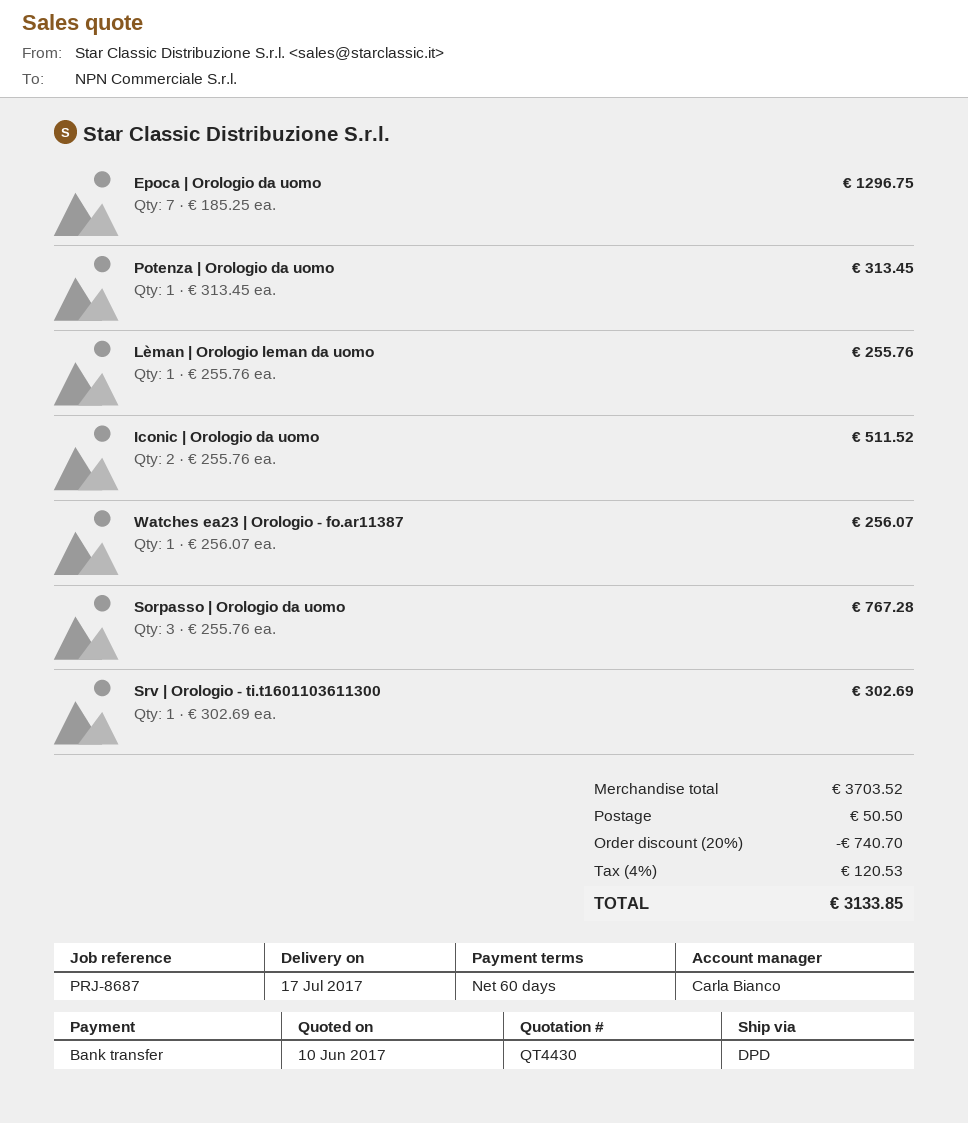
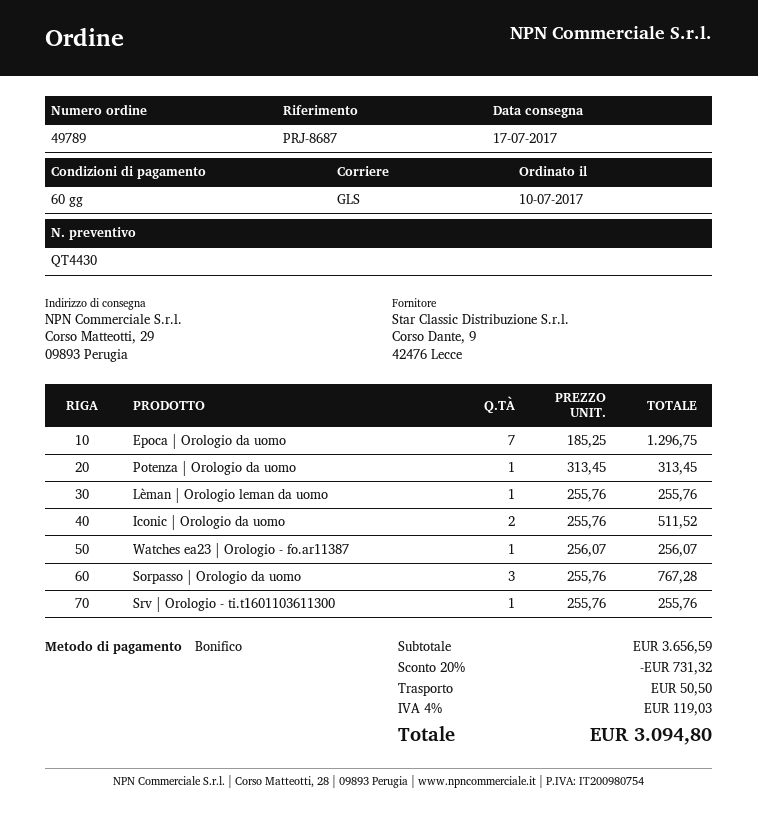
shipping method: DPD -> GLS
Srv | Orologio - ti.t1601103611300: 1 x 302.69 = 302.69 -> 1 x 255.76 = 255.76
subtotal: 3703.52 -> 3656.59
discount: 20% = 740.70 -> 20% = 731.32
tax: 4% = 120.53 -> 4% = 119.03
total: 3133.85 -> 3094.80

